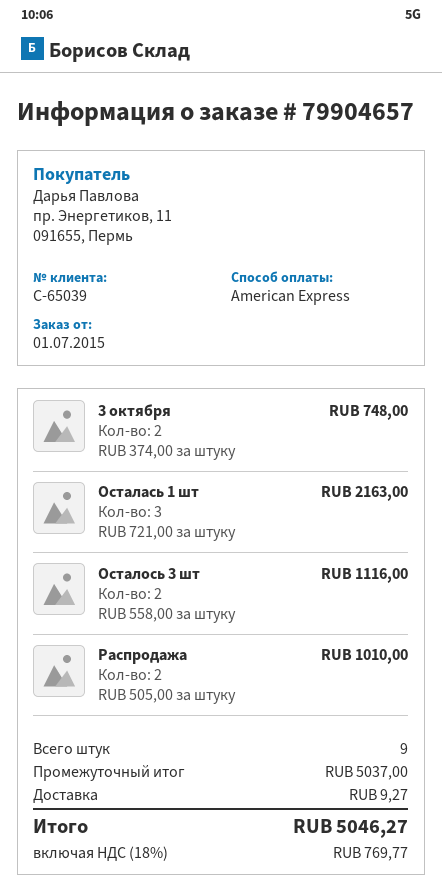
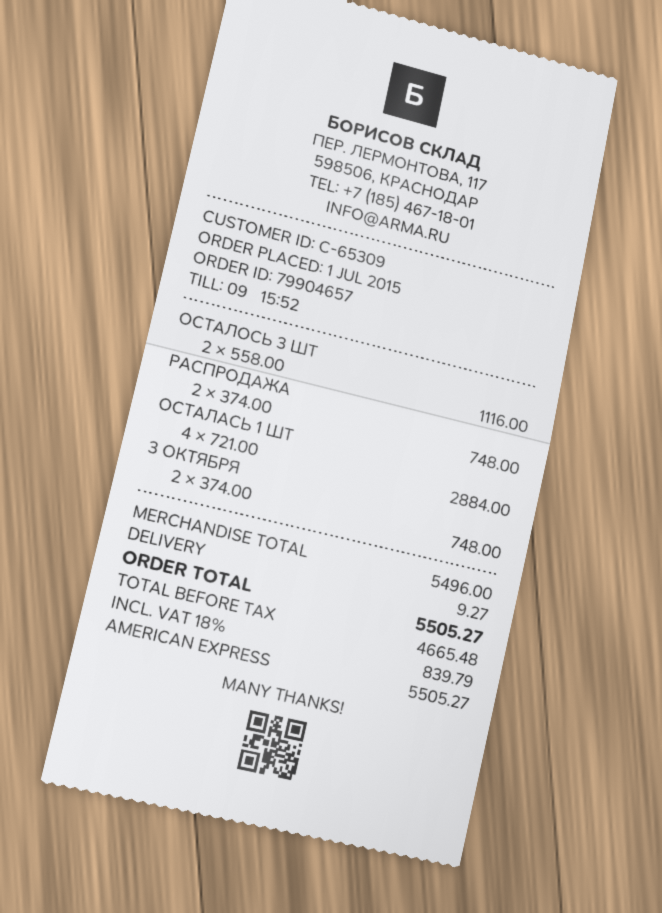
customer number: C-65039 -> C-65309
Осталась 1 шт: 3 x 721.00 = 2163.00 -> 4 x 721.00 = 2884.00
Распродажа: 2 x 505.00 = 1010.00 -> 2 x 374.00 = 748.00
subtotal: 5037.00 -> 5496.00
tax: 18% = 769.77 -> 18% = 839.79
total: 5046.27 -> 5505.27

